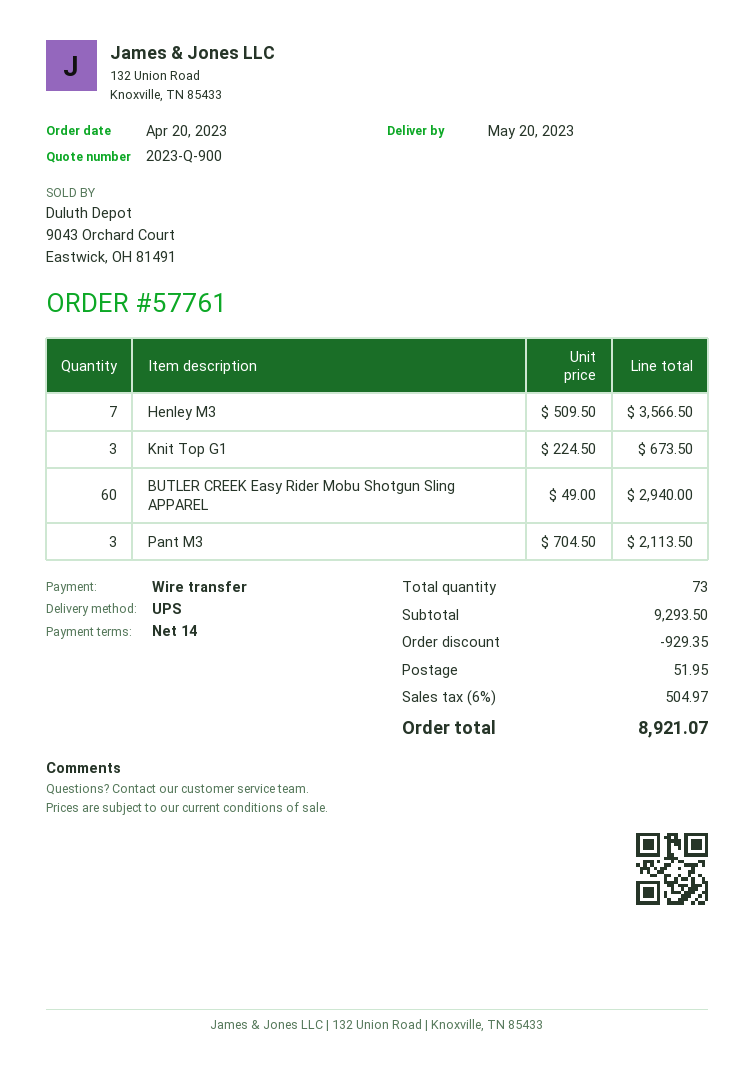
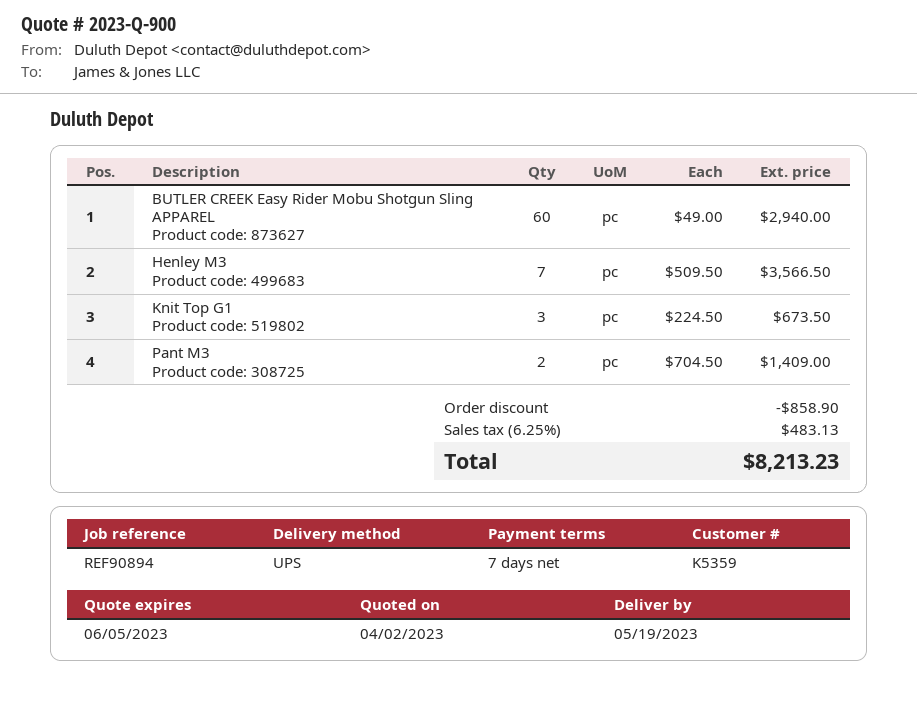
delivery date: 2023-05-20 -> 2023-05-19
payment terms: 14 days -> 7 days
Pant M3: 3 x 704.50 = 2113.50 -> 2 x 704.50 = 1409.00
discount: 929.35 -> 858.90
shipping: 51.95 -> none
tax: 6% = 504.97 -> 6.25% = 483.13
total: 8921.07 -> 8213.23

